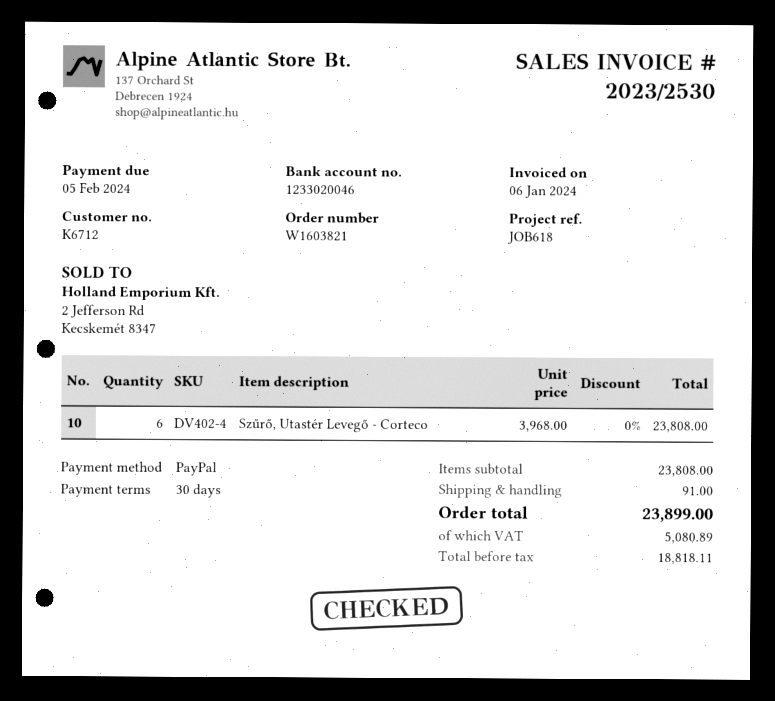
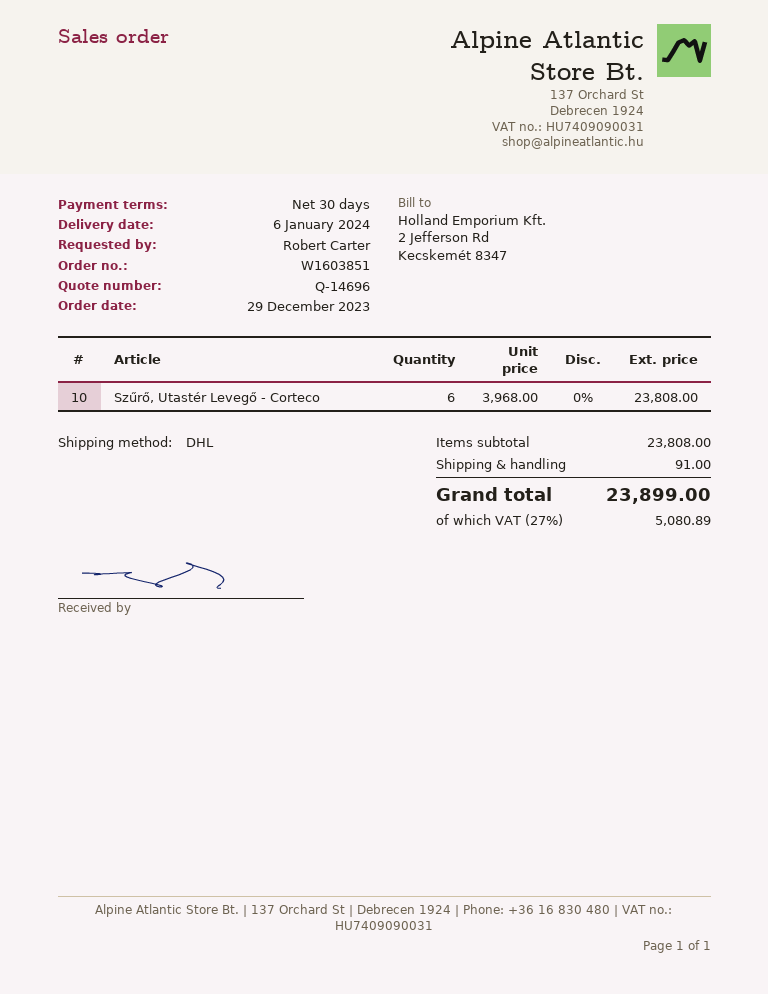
order number: W1603821 -> W1603851

